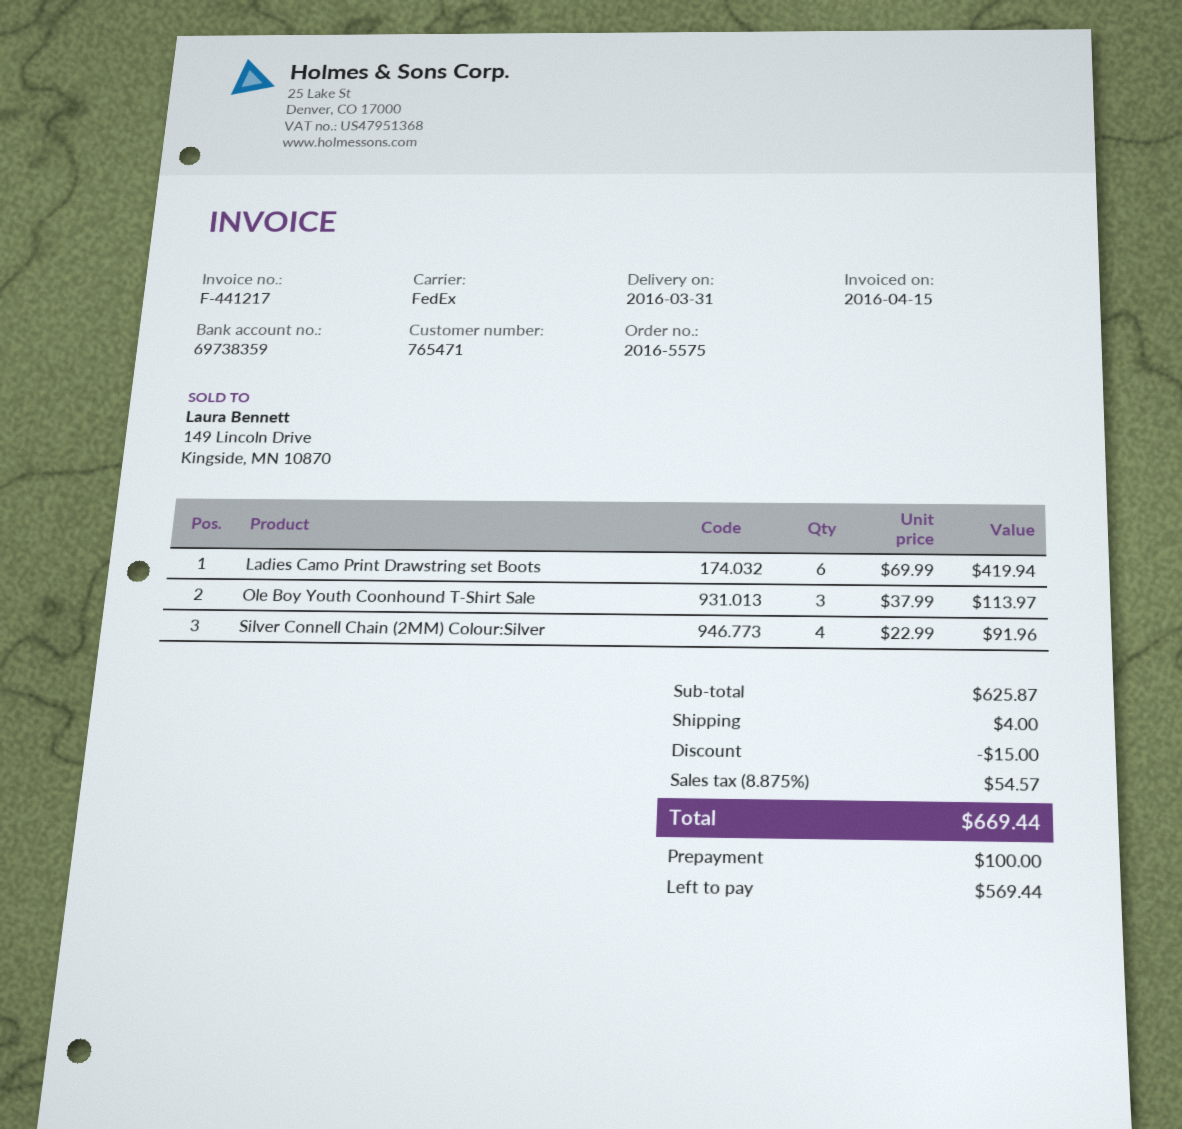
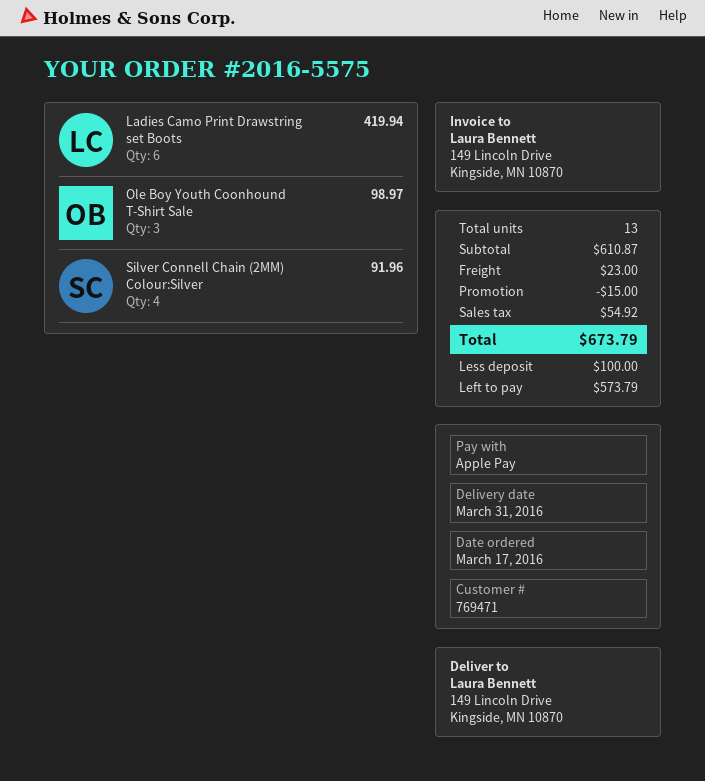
customer number: 765471 -> 769471
Ole Boy Youth Coonhound T-Shirt Sale: 3 for 113.97 -> 3 for 98.97
subtotal: 625.87 -> 610.87
shipping: 4.00 -> 23.00
tax: 54.57 -> 54.92
total: 669.44 -> 673.79
balance: 569.44 -> 573.79

